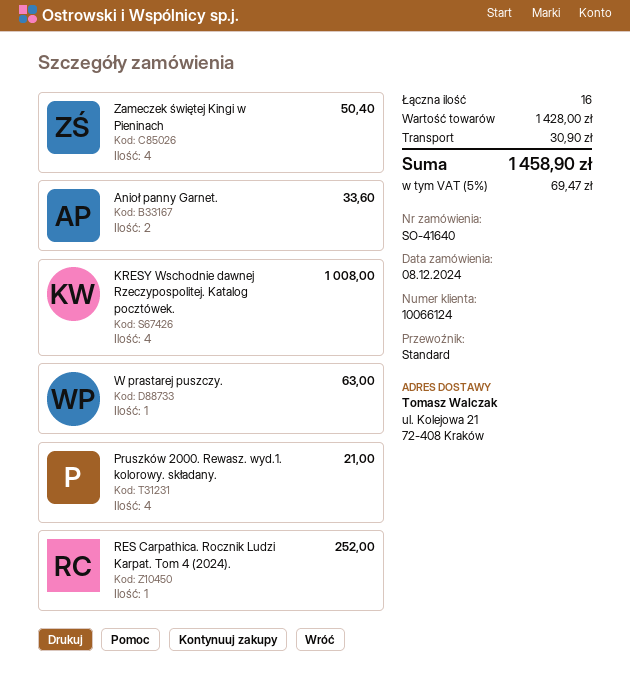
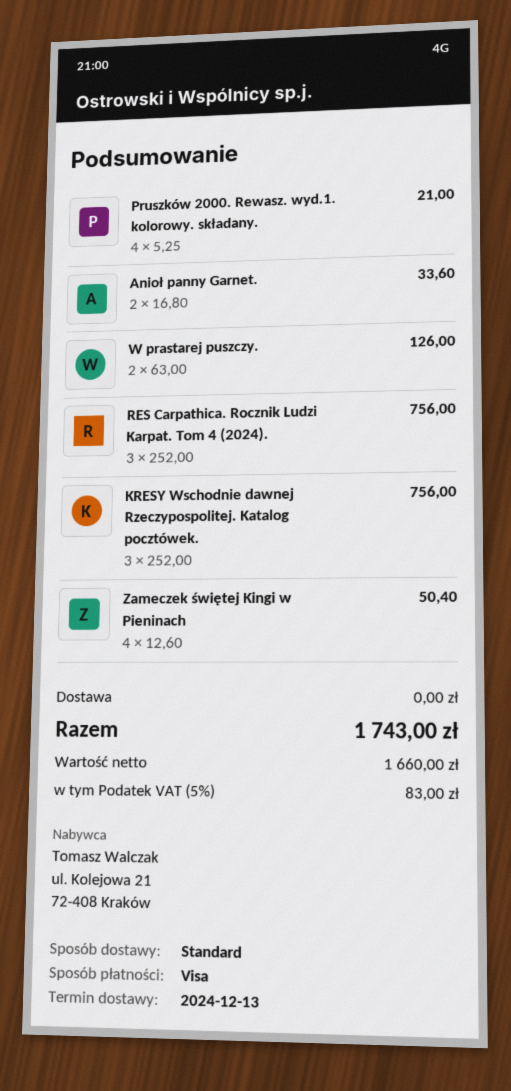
KRESY Wschodnie dawnej Rzeczypospolitej. Katalog pocztówek.: 4 for 1008.00 -> 3 for 756.00
W prastarej puszczy.: 1 for 63.00 -> 2 for 126.00
RES Carpathica. Rocznik Ludzi Karpat. Tom 4 (2024).: 1 for 252.00 -> 3 for 756.00
shipping: 30.90 -> 0.00
tax: 5% = 69.47 -> 5% = 83.00
total: 1458.90 -> 1743.00

